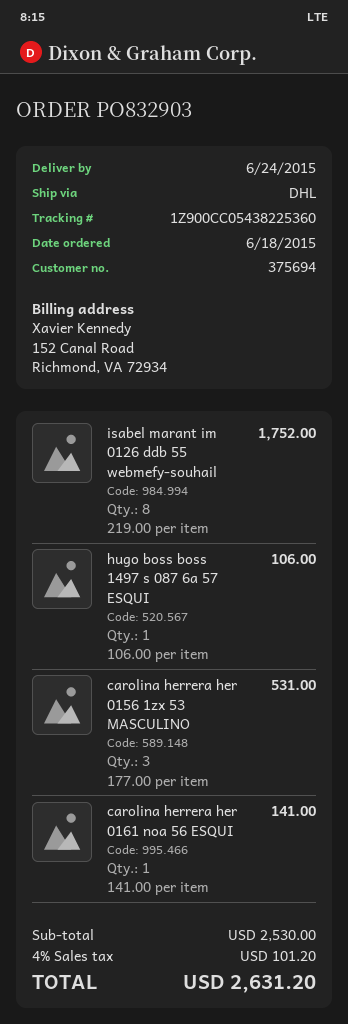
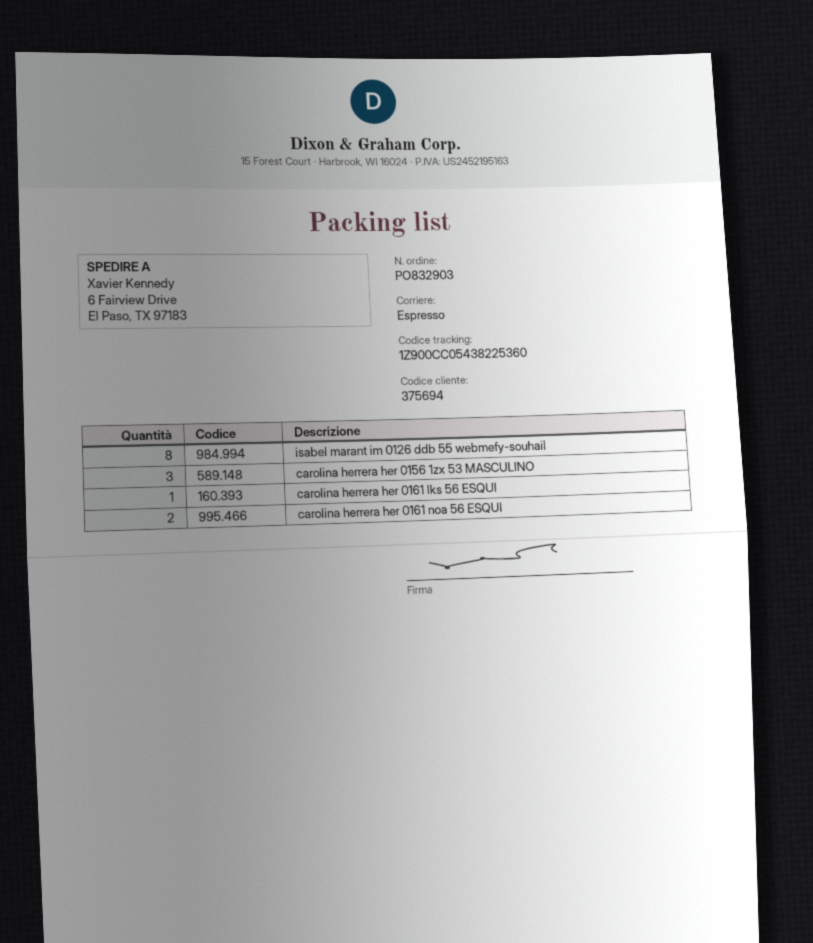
shipping method: DHL -> express
hugo boss boss 1497 s 087 6a 57 ESQUI: 1 -> none
carolina herrera her 0161 noa 56 ESQUI: 1 -> 2
carolina herrera her 0161 lks 56 ESQUI: none -> 1

